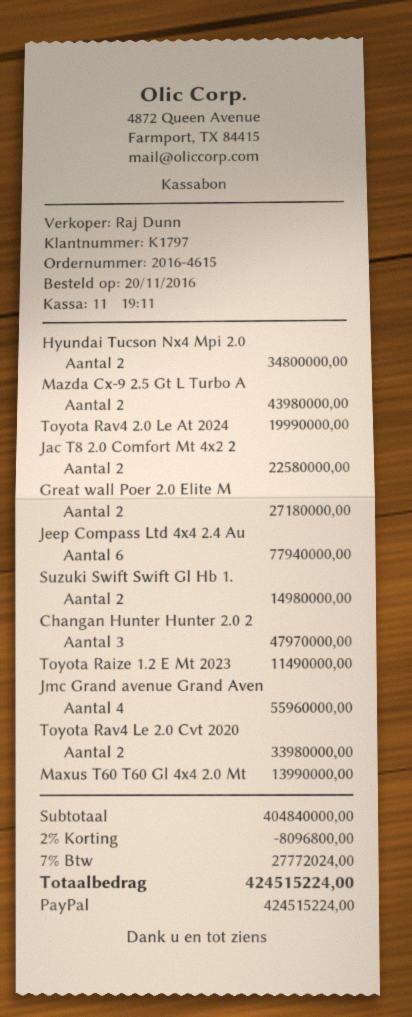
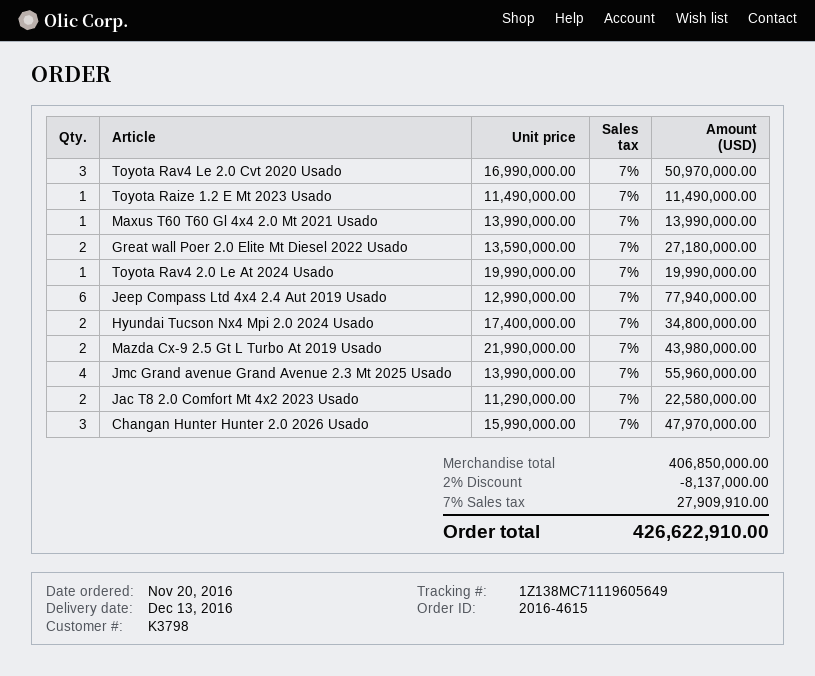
customer number: K1797 -> K3798
Suzuki Swift Swift Gl Hb 1.: 2 for 14980000.00 -> none
Toyota Rav4 Le 2.0 Cvt 2020: 2 for 33980000.00 -> 3 for 50970000.00
subtotal: 404840000.00 -> 406850000.00
discount: 2% = 8096800.00 -> 2% = 8137000.00
tax: 7% = 27772024.00 -> 7% = 27909910.00
total: 424515224.00 -> 426622910.00

